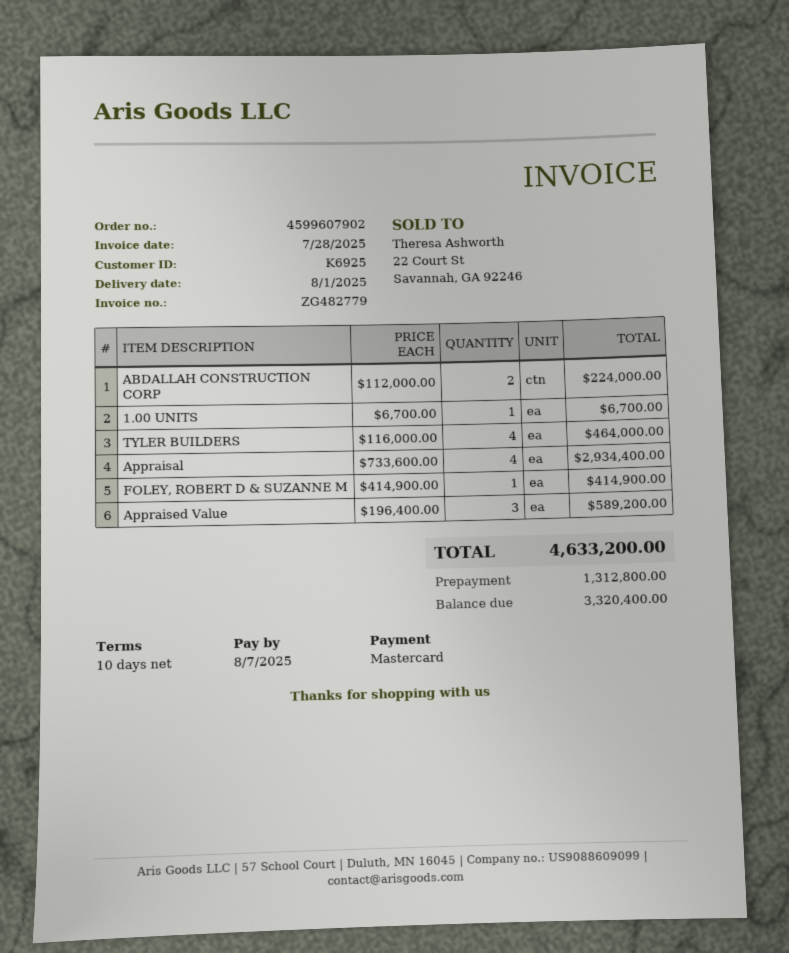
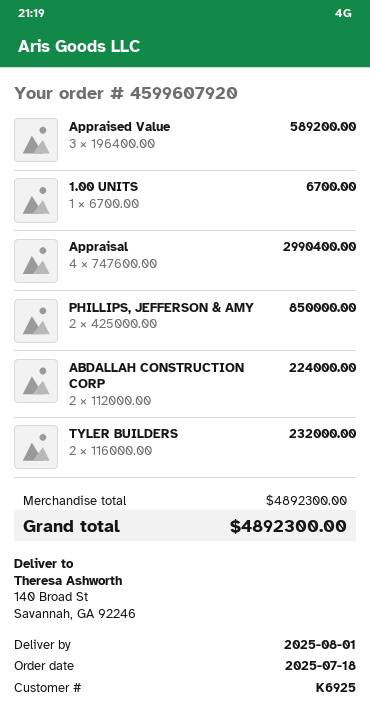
order number: 4599607902 -> 4599607920
TYLER BUILDERS: 4 x 116000.00 = 464000.00 -> 2 x 116000.00 = 232000.00
Appraisal: 4 x 733600.00 = 2934400.00 -> 4 x 747600.00 = 2990400.00
FOLEY, ROBERT D & SUZANNE M: 1 x 414900.00 = 414900.00 -> none
PHILLIPS, JEFFERSON & AMY: none -> 2 x 425000.00 = 850000.00
total: 4633200.00 -> 4892300.00

